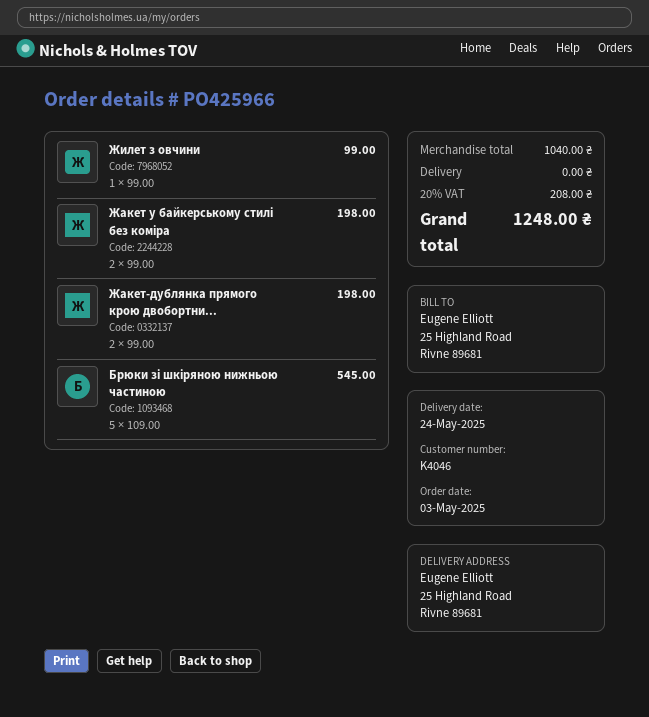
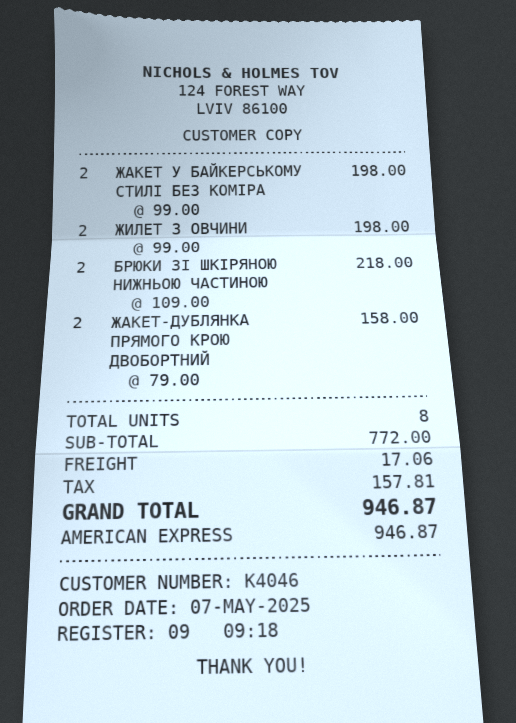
order date: 2025-05-03 -> 2025-05-07
Жилет з овчини: 1 x 99.00 = 99.00 -> 2 x 99.00 = 198.00
Жакет-дублянка прямого крою двобортни...: 2 x 99.00 = 198.00 -> 2 x 79.00 = 158.00
Брюки зі шкіряною нижньою частиною: 5 x 109.00 = 545.00 -> 2 x 109.00 = 218.00
subtotal: 1040.00 -> 772.00
shipping: 0.00 -> 17.06
tax: 208.00 -> 157.81
total: 1248.00 -> 946.87

